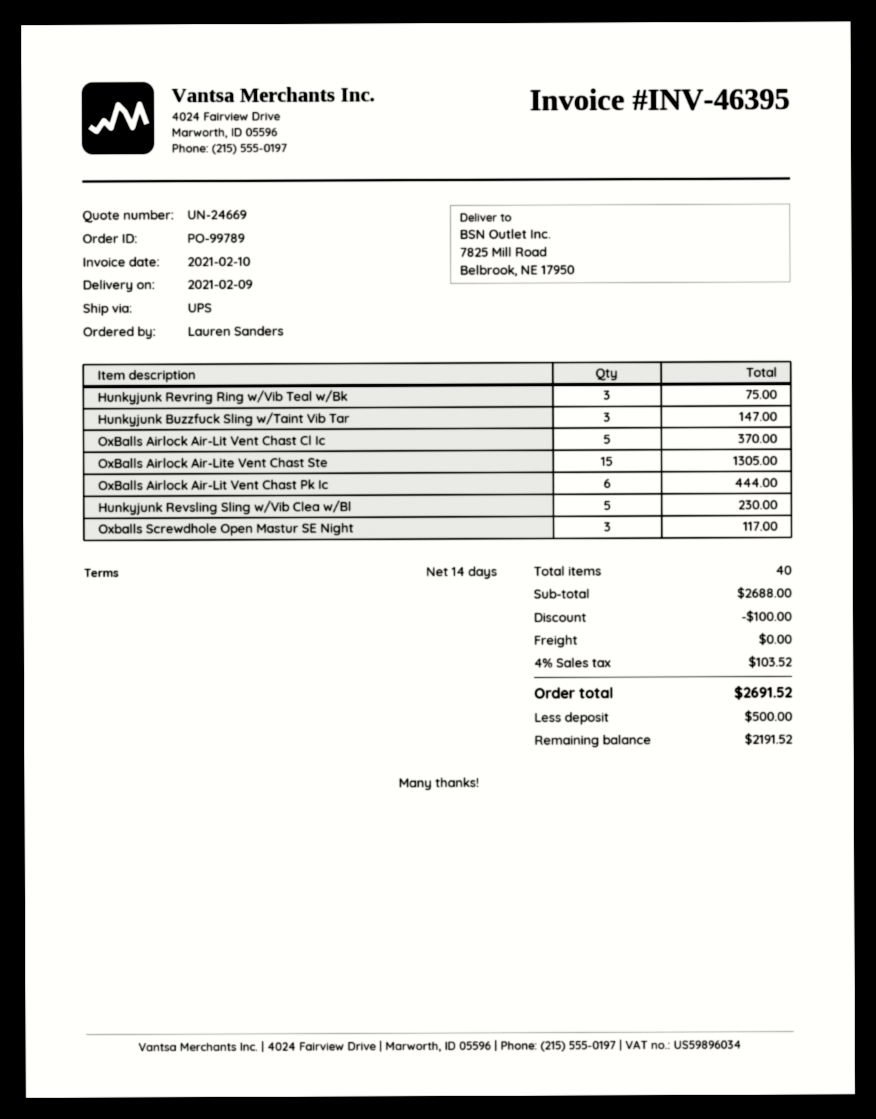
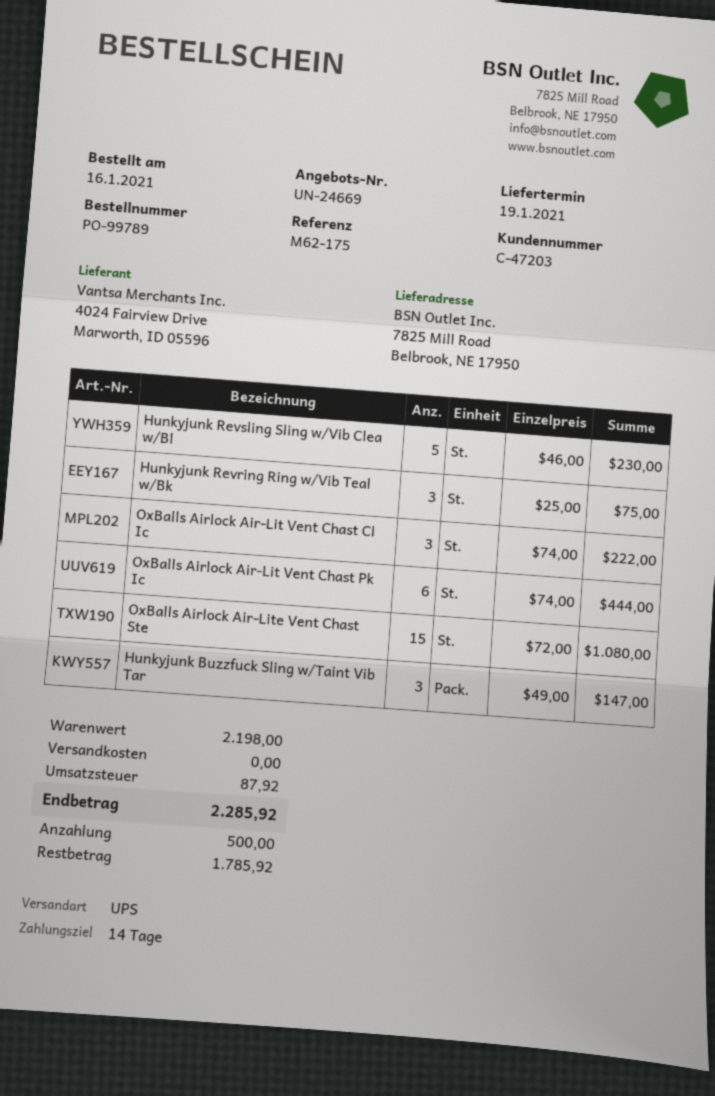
delivery date: 2021-02-09 -> 2021-01-19
OxBalls Airlock Air-Lit Vent Chast Cl Ic: 5 for 370.00 -> 3 for 222.00
OxBalls Airlock Air-Lite Vent Chast Ste: 15 for 1305.00 -> 15 for 1080.00
Oxballs Screwdhole Open Mastur SE Night: 3 for 117.00 -> none
subtotal: 2688.00 -> 2198.00
discount: 100.00 -> none
tax: 103.52 -> 87.92
total: 2691.52 -> 2285.92
balance: 2191.52 -> 1785.92

